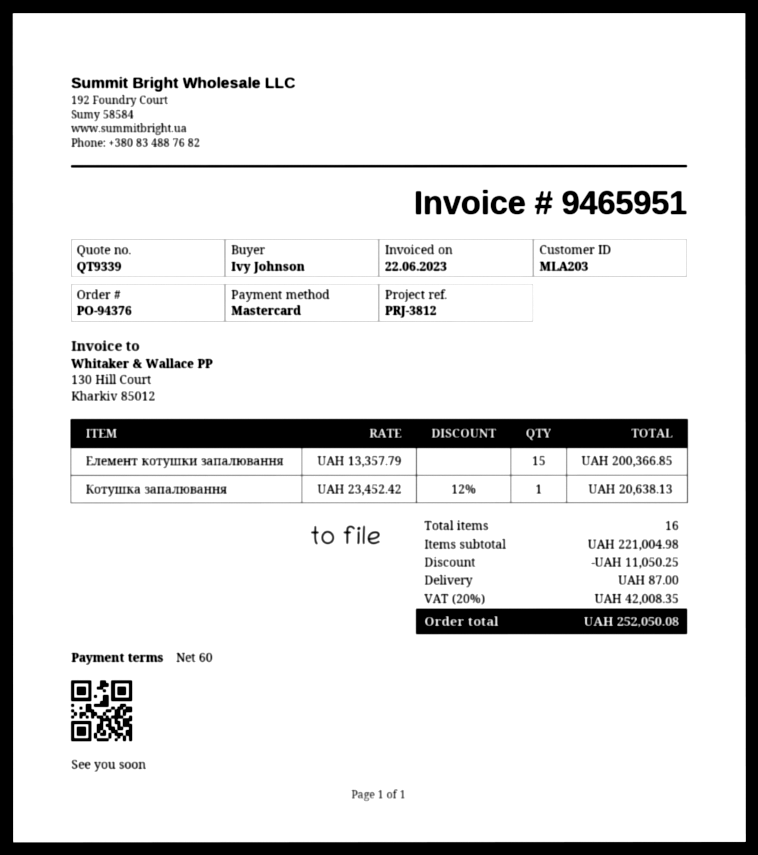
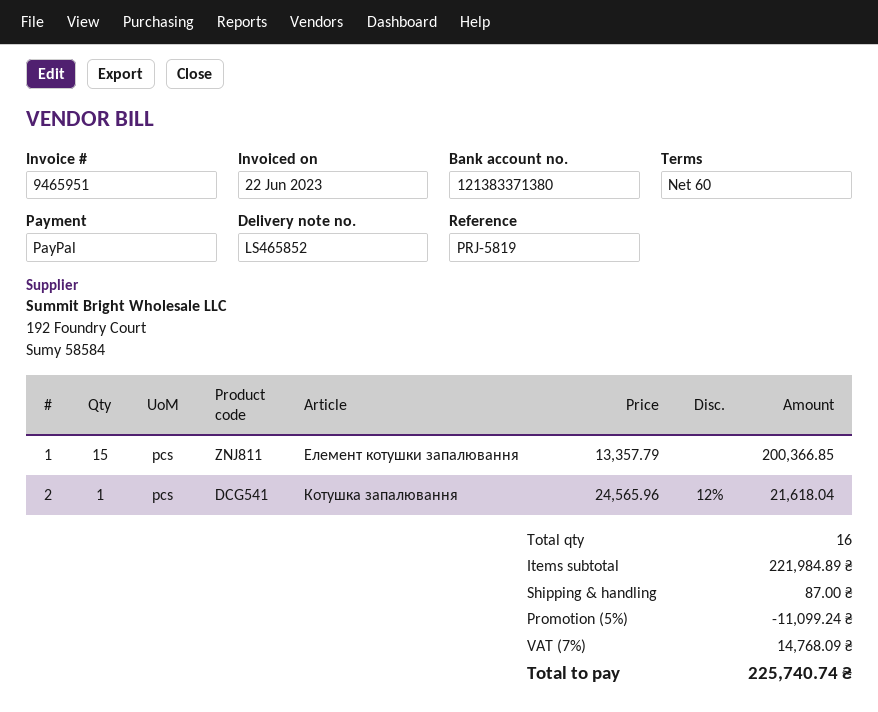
reference: PRJ-3812 -> PRJ-5819
payment method: Mastercard -> PayPal
Котушка запалювання: 1 x 23452.42 - 12% = 20638.13 -> 1 x 24565.96 - 12% = 21618.04
subtotal: 221004.98 -> 221984.89
discount: 11050.25 -> 11099.24
tax: 20% = 42008.35 -> 7% = 14768.09
total: 252050.08 -> 225740.74

